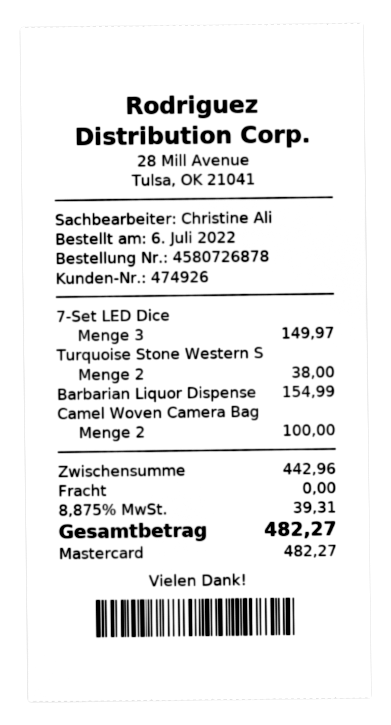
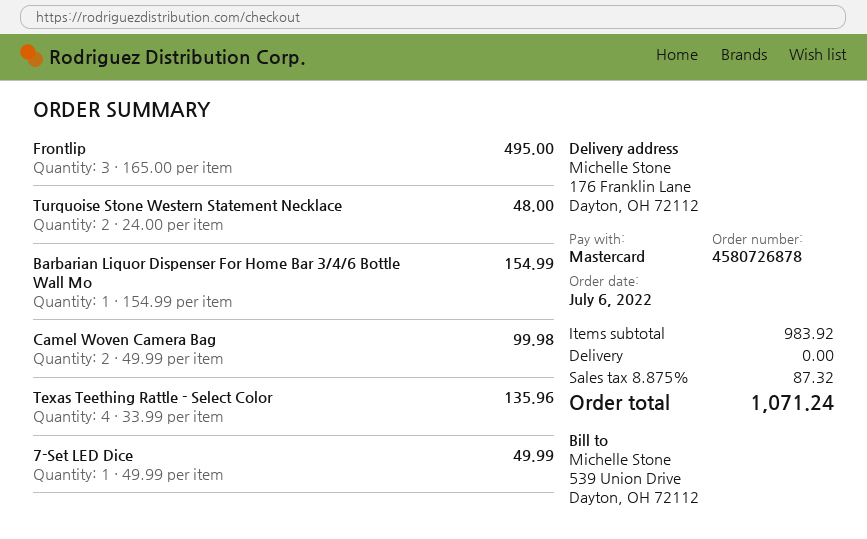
7-Set LED Dice: 3 for 149.97 -> 1 for 49.99
Turquoise Stone Western S: 2 for 38.00 -> 2 for 48.00
Camel Woven Camera Bag: 2 for 100.00 -> 2 for 99.98
Frontlip: none -> 3 for 495.00
Texas Teething Rattle - Select Color: none -> 4 for 135.96
subtotal: 442.96 -> 983.92
tax: 8.875% = 39.31 -> 8.875% = 87.32
total: 482.27 -> 1071.24

